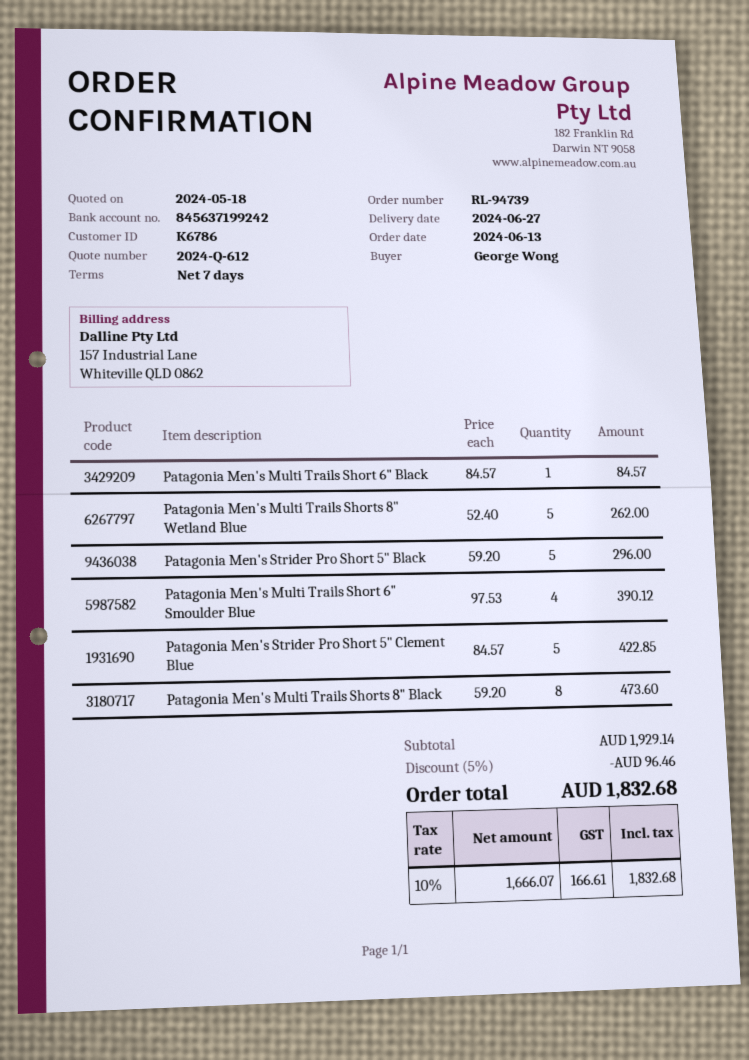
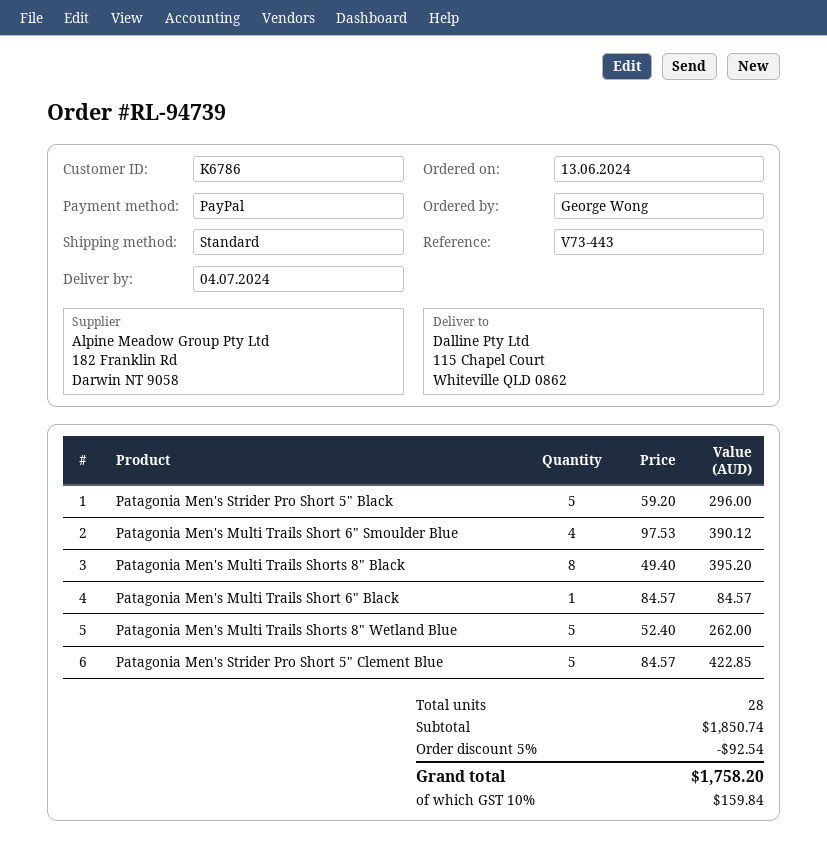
delivery date: 2024-06-27 -> 2024-07-04
Patagonia Men's Multi Trails Shorts 8" Black: 8 x 59.20 = 473.60 -> 8 x 49.40 = 395.20
subtotal: 1929.14 -> 1850.74
discount: 5% = 96.46 -> 5% = 92.54
tax: 10% = 166.61 -> 10% = 159.84
total: 1832.68 -> 1758.20

